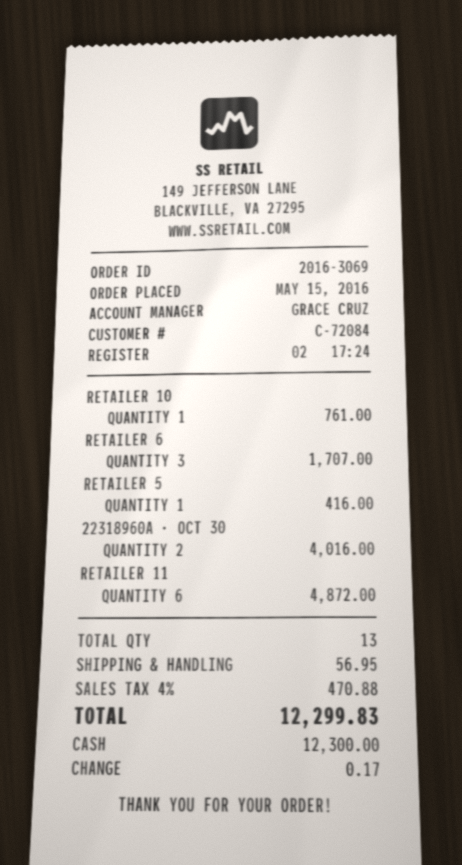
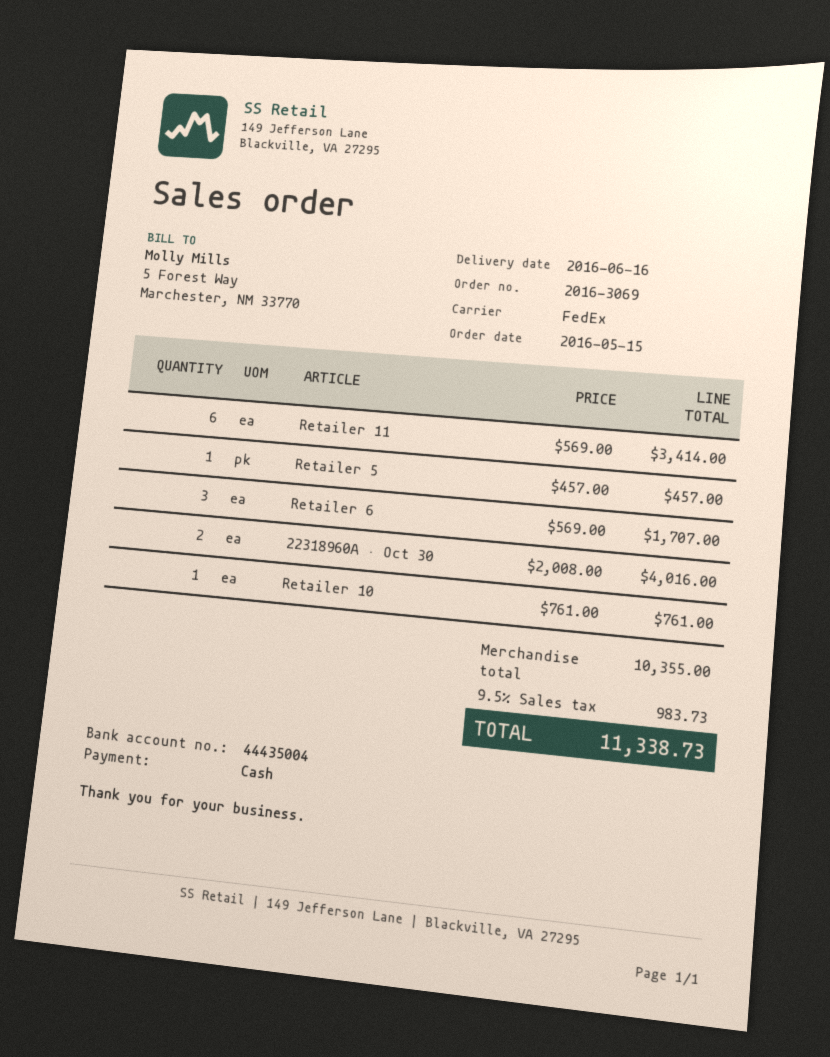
RETAILER 5: 1 for 416.00 -> 1 for 457.00
RETAILER 11: 6 for 4872.00 -> 6 for 3414.00
shipping: 56.95 -> none
tax: 4% = 470.88 -> 9.5% = 983.73
total: 12299.83 -> 11338.73

